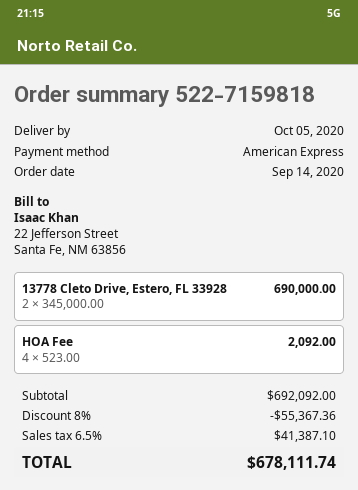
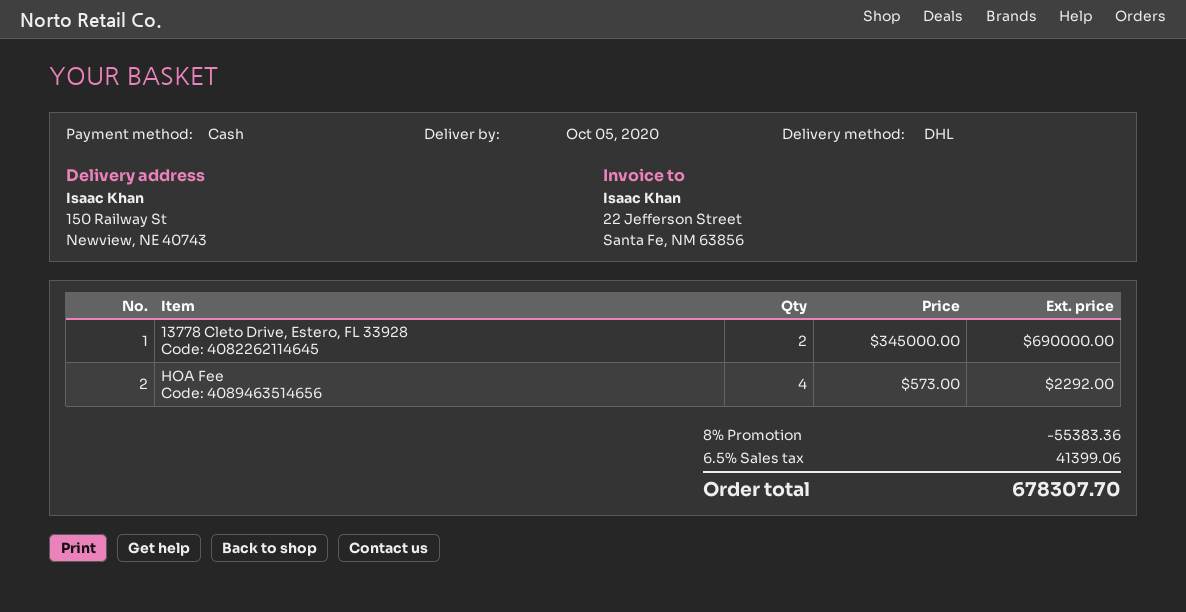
payment method: American Express -> cash
HOA Fee: 4 x 523.00 = 2092.00 -> 4 x 573.00 = 2292.00
discount: 8% = 55367.36 -> 8% = 55383.36
tax: 6.5% = 41387.10 -> 6.5% = 41399.06
total: 678111.74 -> 678307.70

